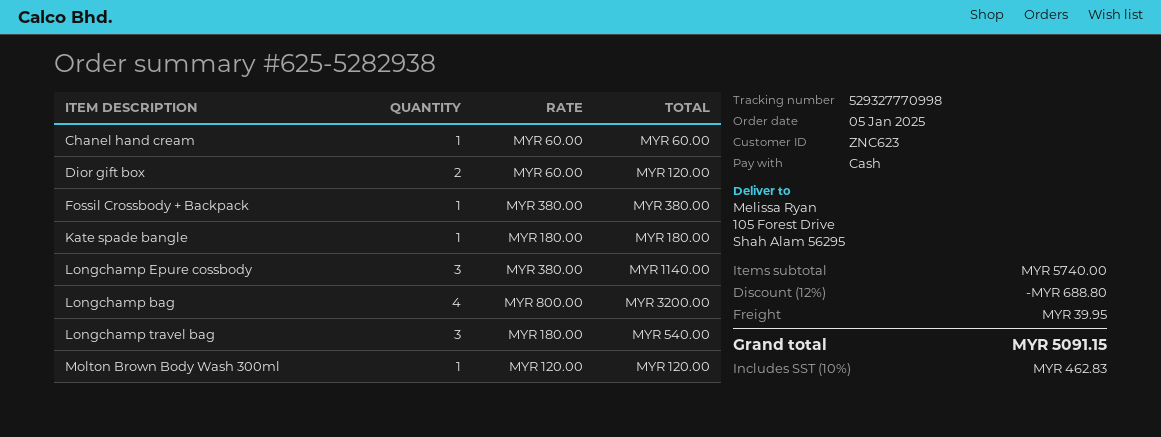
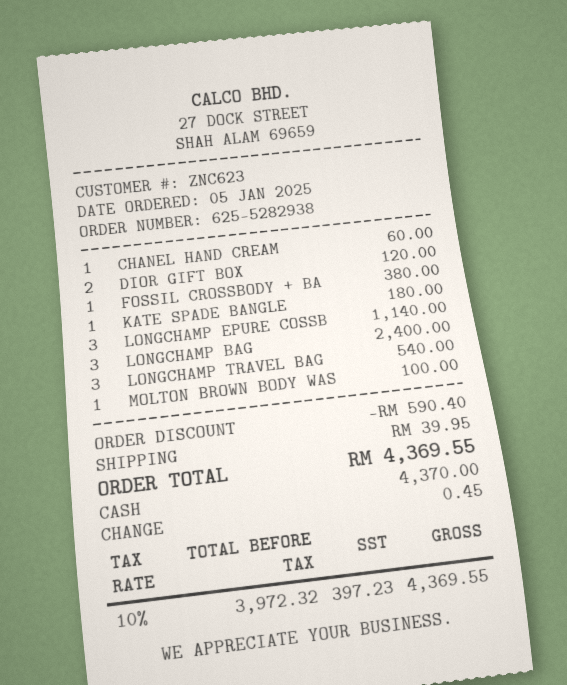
Longchamp bag: 4 for 3200.00 -> 3 for 2400.00
Molton Brown Body Wash 300ml: 1 for 120.00 -> 1 for 100.00
discount: 688.80 -> 590.40
tax: 10% = 462.83 -> 10% = 397.23
total: 5091.15 -> 4369.55

